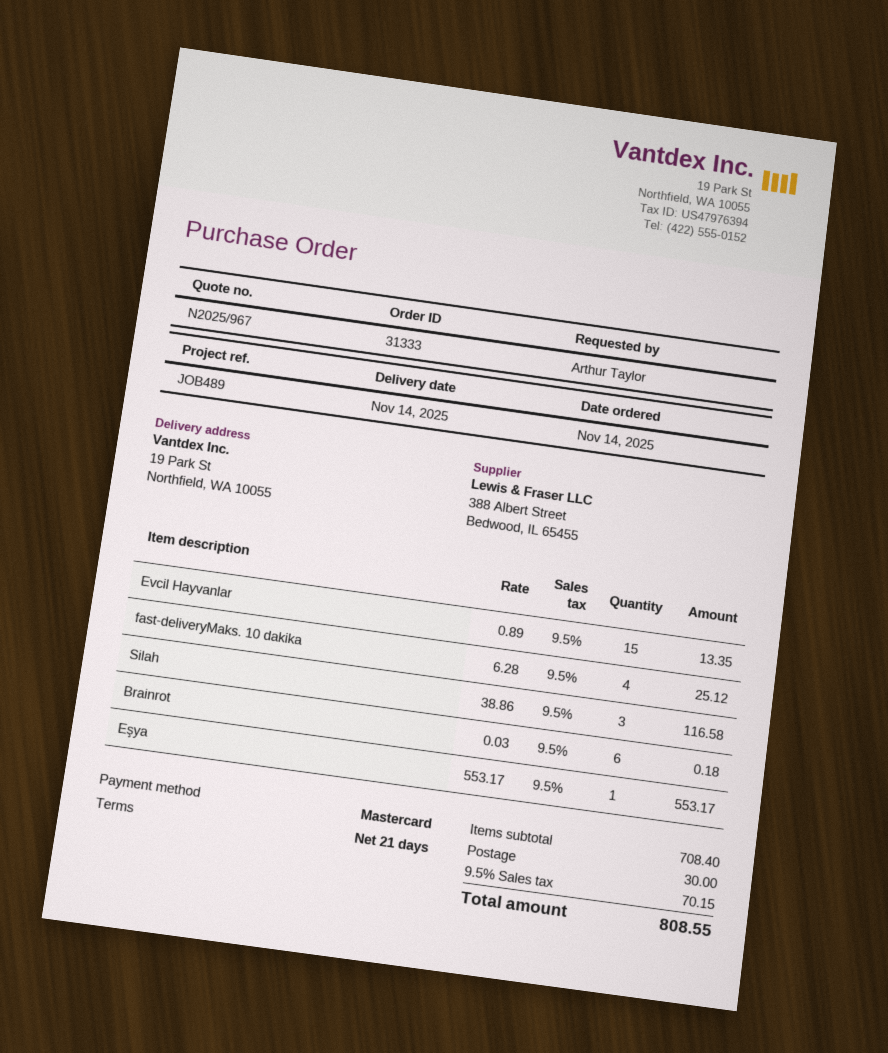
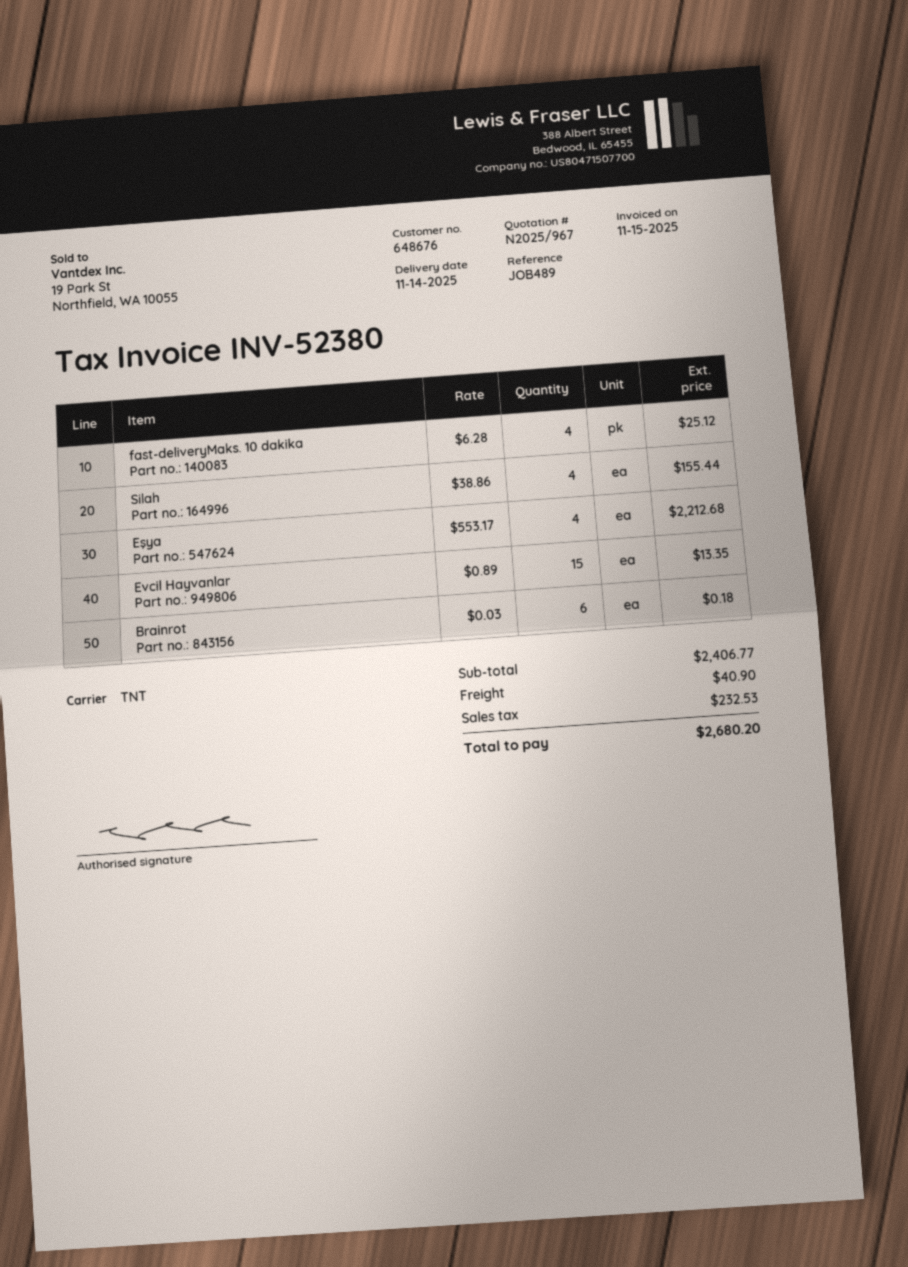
Silah: 3 x 38.86 = 116.58 -> 4 x 38.86 = 155.44
Eşya: 1 x 553.17 = 553.17 -> 4 x 553.17 = 2212.68
subtotal: 708.40 -> 2406.77
shipping: 30.00 -> 40.90
tax: 70.15 -> 232.53
total: 808.55 -> 2680.20

